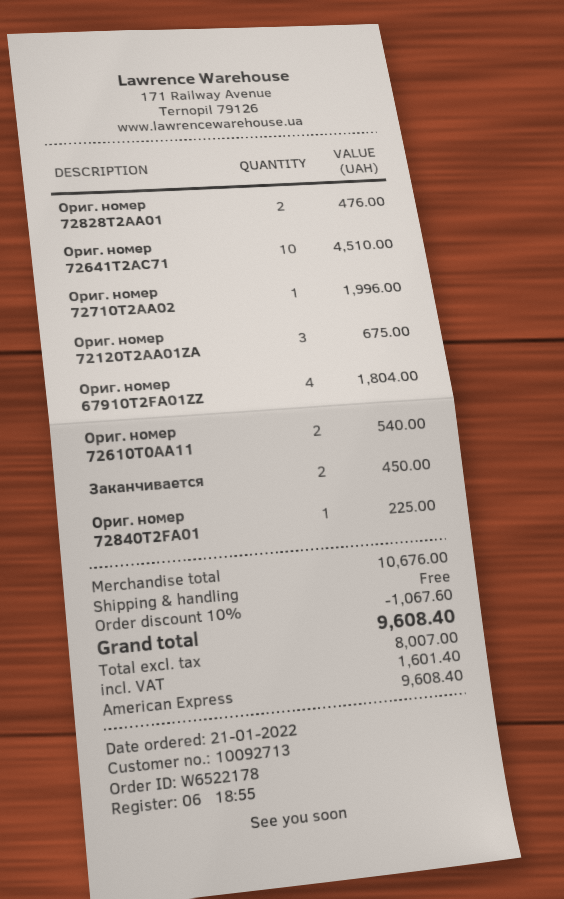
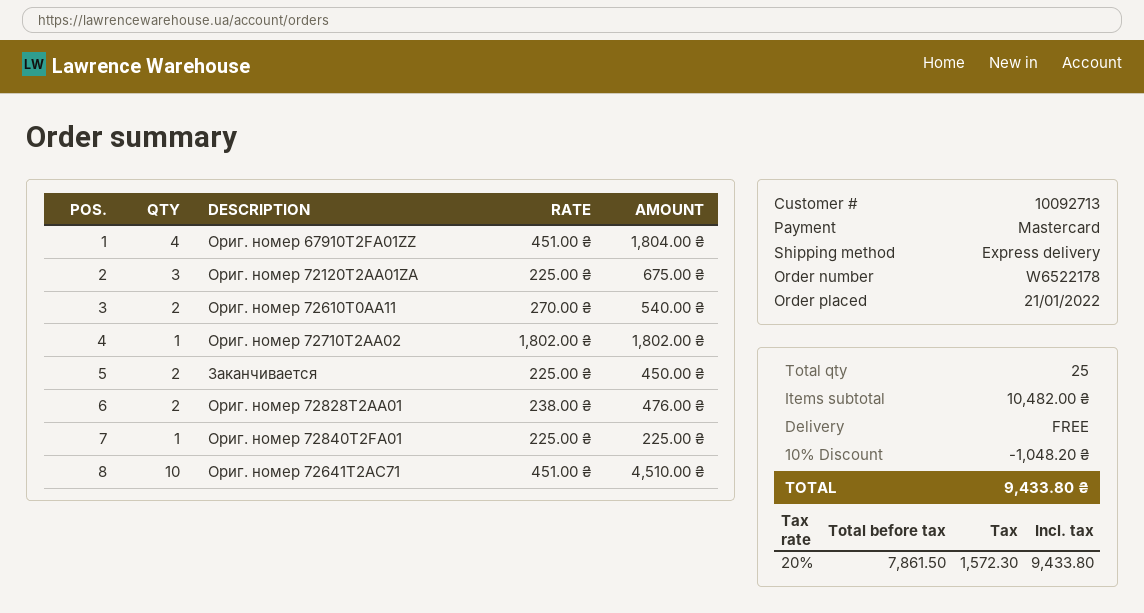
payment method: American Express -> Mastercard
Ориг. номер 72710T2AA02: 1 for 1996.00 -> 1 for 1802.00
subtotal: 10676.00 -> 10482.00
discount: 10% = 1067.60 -> 10% = 1048.20
net: 8007.00 -> 7861.50
tax: 1601.40 -> 1572.30
total: 9608.40 -> 9433.80

